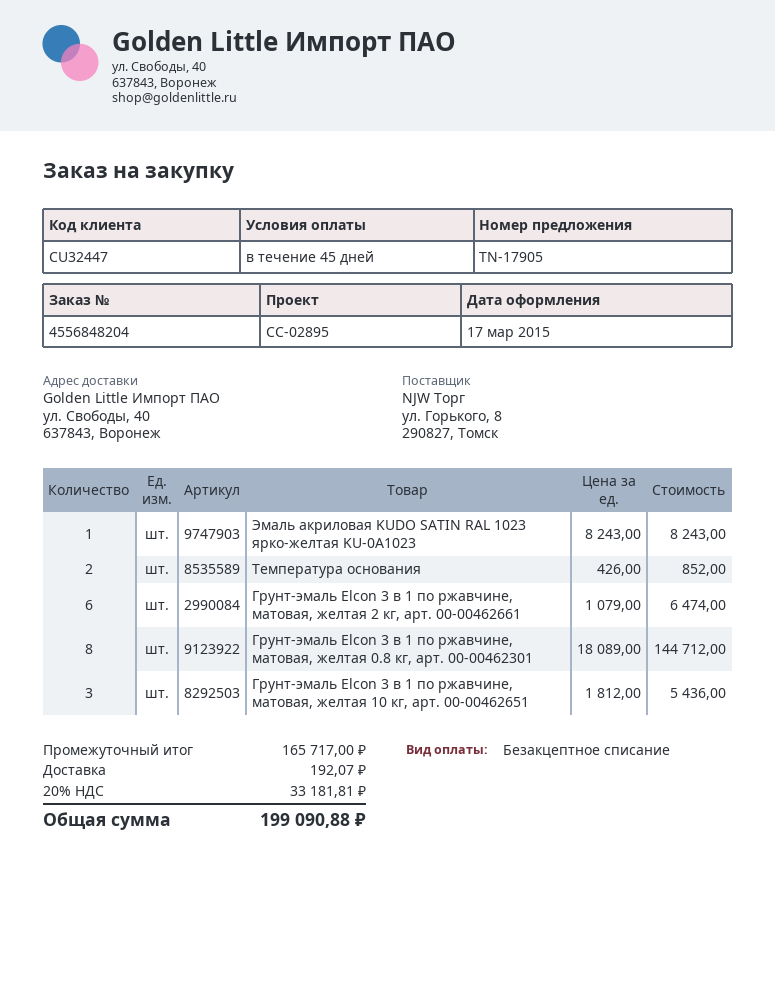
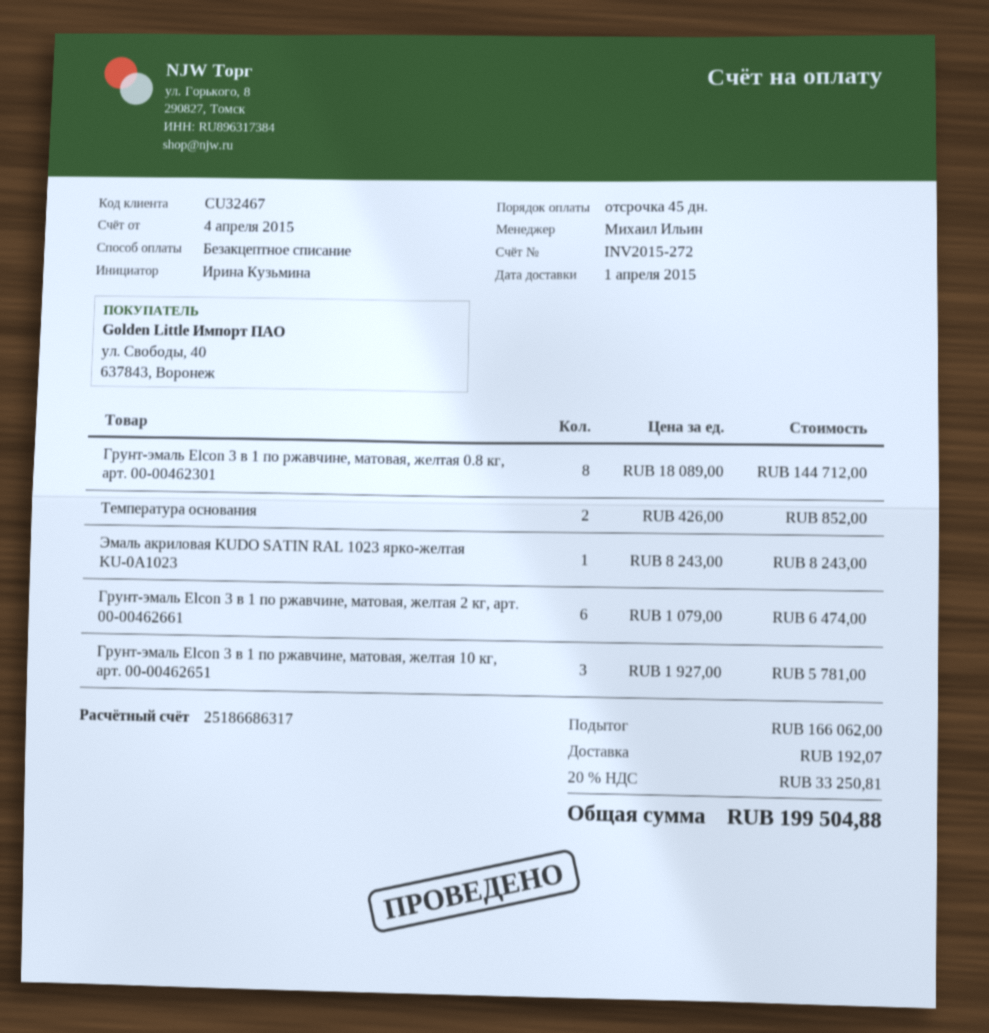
customer number: CU32447 -> CU32467
Грунт-эмаль Elcon 3 в 1 по ржавчине, матовая, желтая 10 кг, арт. 00-00462651: 3 x 1812.00 = 5436.00 -> 3 x 1927.00 = 5781.00
subtotal: 165717.00 -> 166062.00
tax: 20% = 33181.81 -> 20% = 33250.81
total: 199090.88 -> 199504.88

